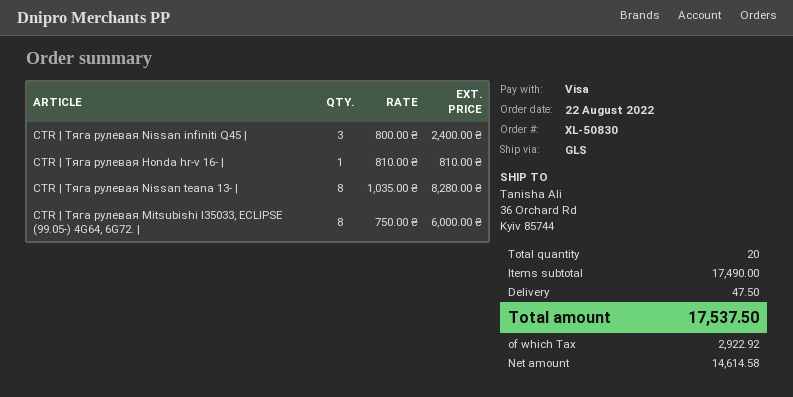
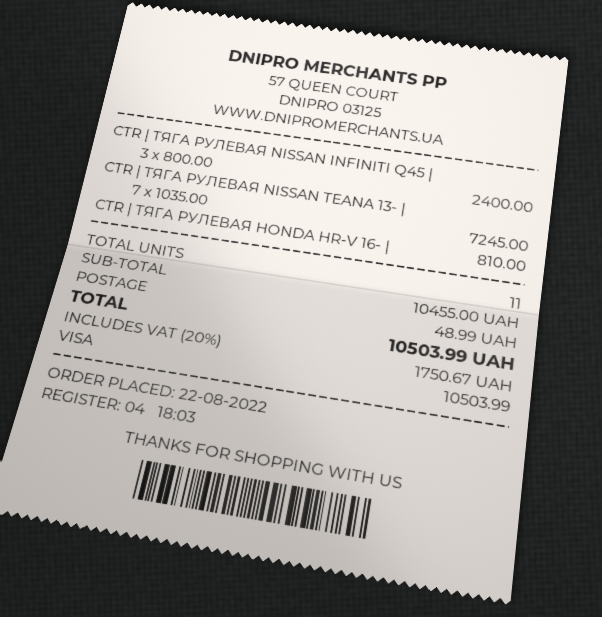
CTR | Тяга рулевая Nissan teana 13- |: 8 x 1035.00 = 8280.00 -> 7 x 1035.00 = 7245.00
CTR | Тяга рулевая Mitsubishi I35033, ECLIPSE (99.05-) 4G64, 6G72. |: 8 x 750.00 = 6000.00 -> none
total quantity: 20 -> 11
subtotal: 17490.00 -> 10455.00
shipping: 47.50 -> 48.99
tax: 2922.92 -> 1750.67
total: 17537.50 -> 10503.99

